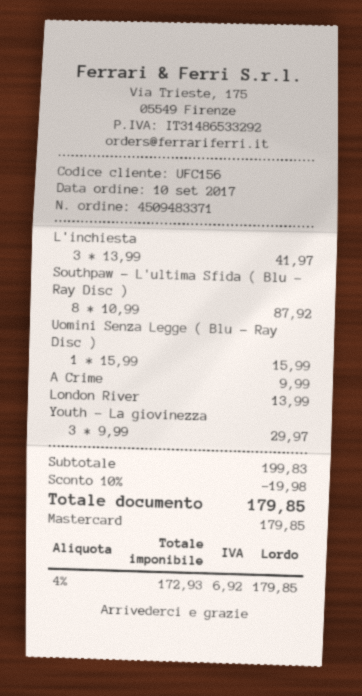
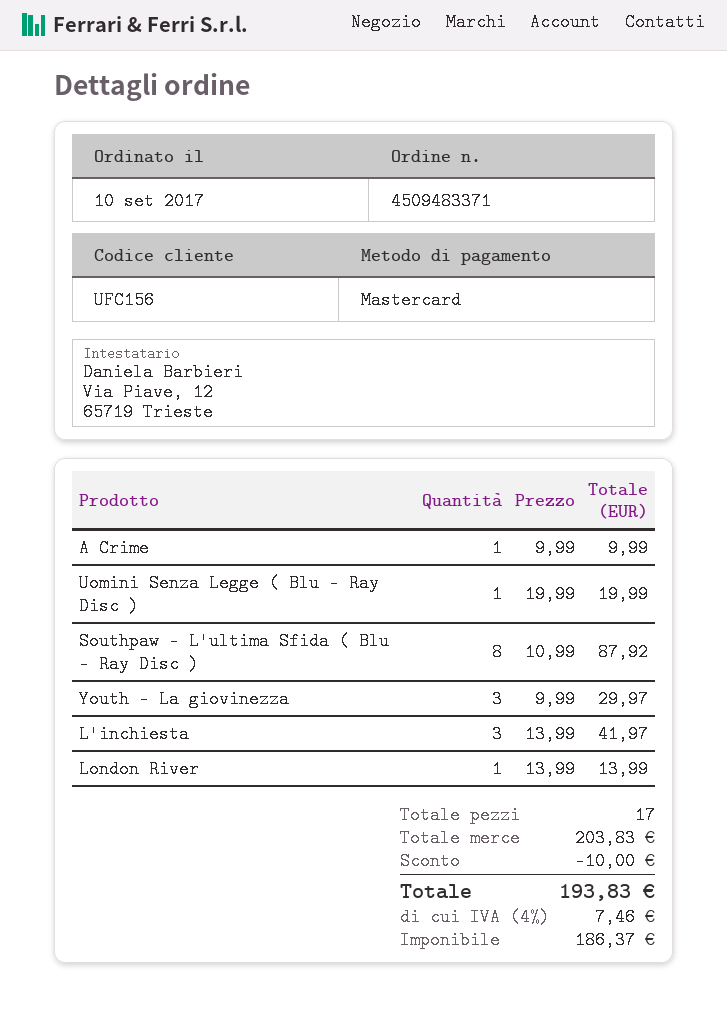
Uomini Senza Legge ( Blu - Ray Disc ): 1 x 15.99 = 15.99 -> 1 x 19.99 = 19.99
subtotal: 199.83 -> 203.83
discount: 19.98 -> 10.00
net: 172.93 -> 186.37
tax: 4% = 6.92 -> 4% = 7.46
total: 179.85 -> 193.83

